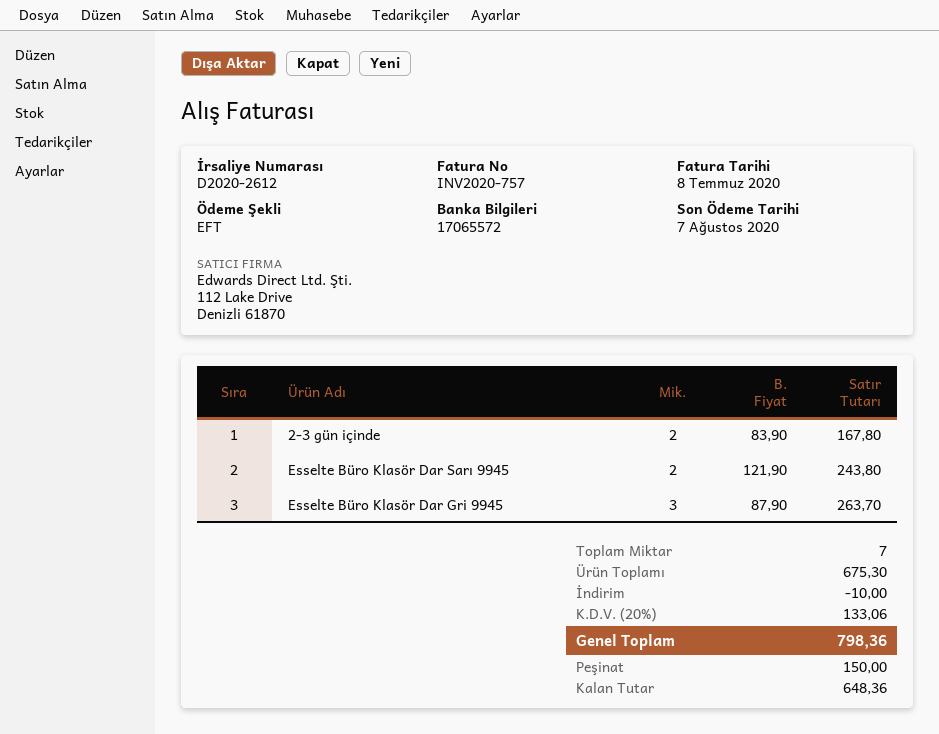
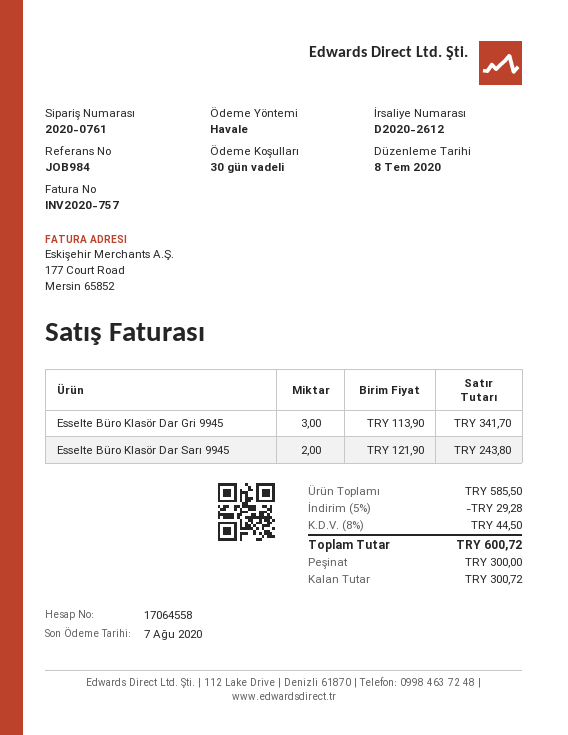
bank account: 17065572 -> 17064558
2-3 gün içinde: 2 x 83.90 = 167.80 -> none
Esselte Büro Klasör Dar Gri 9945: 3 x 87.90 = 263.70 -> 3 x 113.90 = 341.70
subtotal: 675.30 -> 585.50
discount: 10.00 -> 29.28
tax: 20% = 133.06 -> 8% = 44.50
total: 798.36 -> 600.72
deposit: 150.00 -> 300.00
balance: 648.36 -> 300.72

